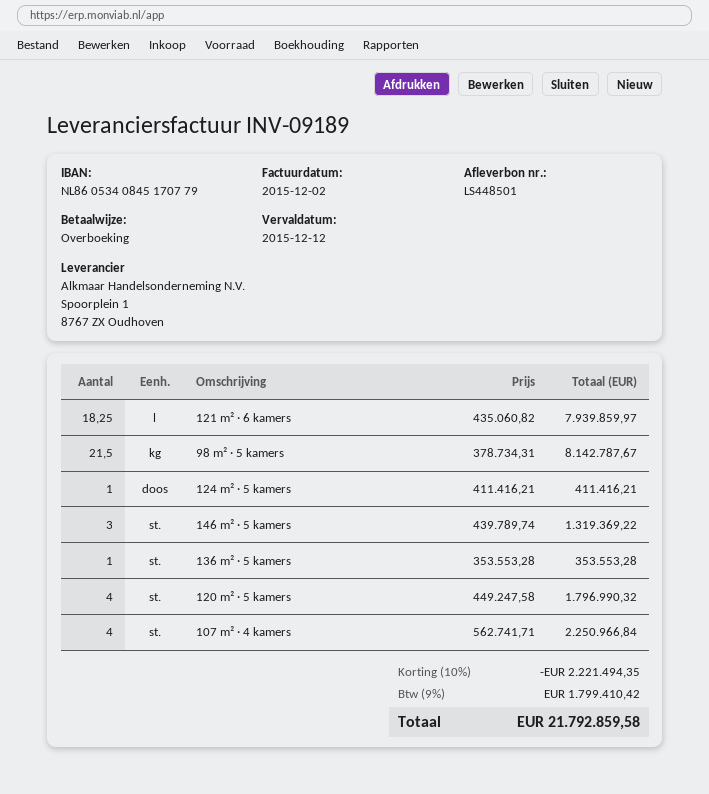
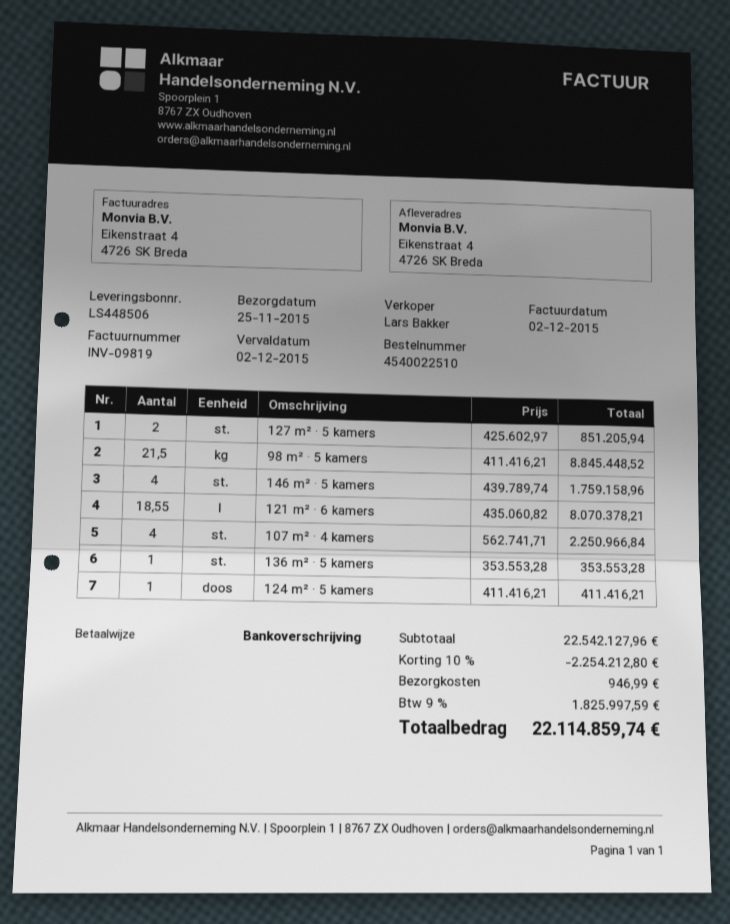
delivery note number: LS448501 -> LS448506
invoice number: INV-09189 -> INV-09819
due date: 2015-12-12 -> 2015-12-02
121 m² · 6 kamers: 18.25 x 435060.82 = 7939859.97 -> 18.55 x 435060.82 = 8070378.21
98 m² · 5 kamers: 21.5 x 378734.31 = 8142787.67 -> 21.5 x 411416.21 = 8845448.52
146 m² · 5 kamers: 3 x 439789.74 = 1319369.22 -> 4 x 439789.74 = 1759158.96
120 m² · 5 kamers: 4 x 449247.58 = 1796990.32 -> none
127 m² · 5 kamers: none -> 2 x 425602.97 = 851205.94
discount: 10% = 2221494.35 -> 10% = 2254212.80
shipping: none -> 946.99
tax: 9% = 1799410.42 -> 9% = 1825997.59
total: 21792859.58 -> 22114859.74

